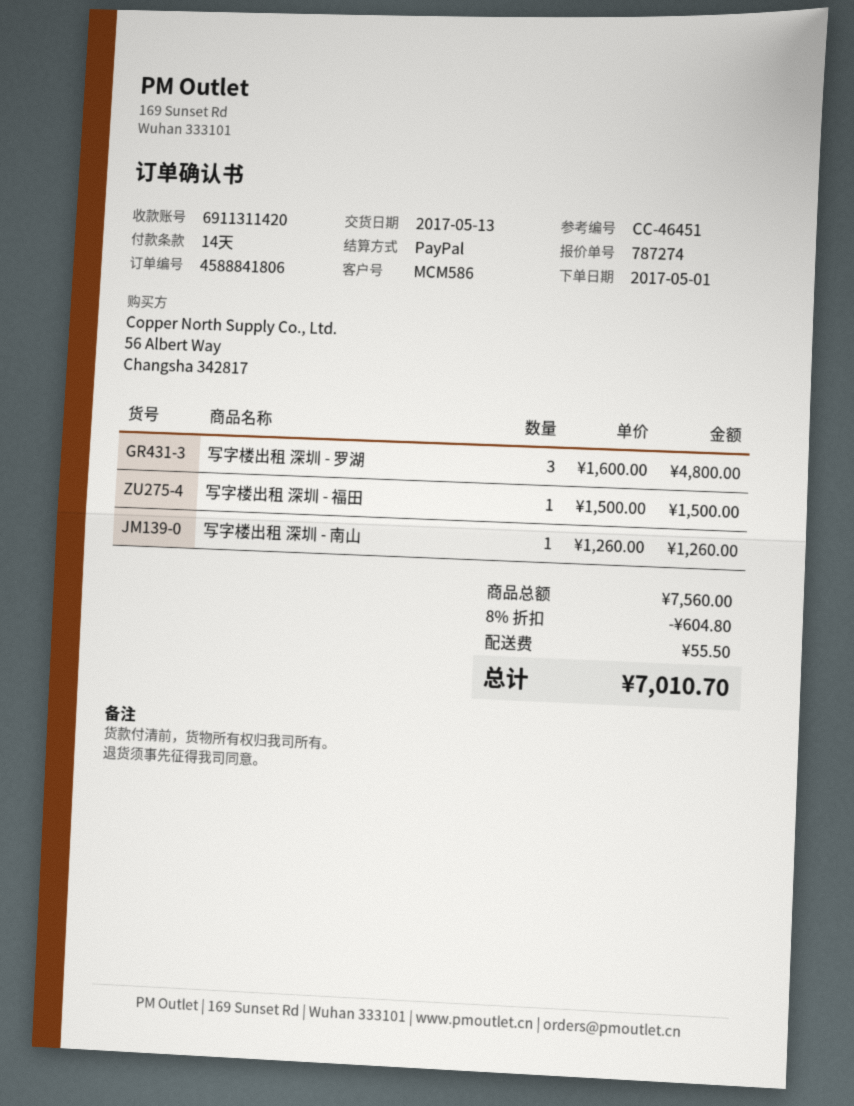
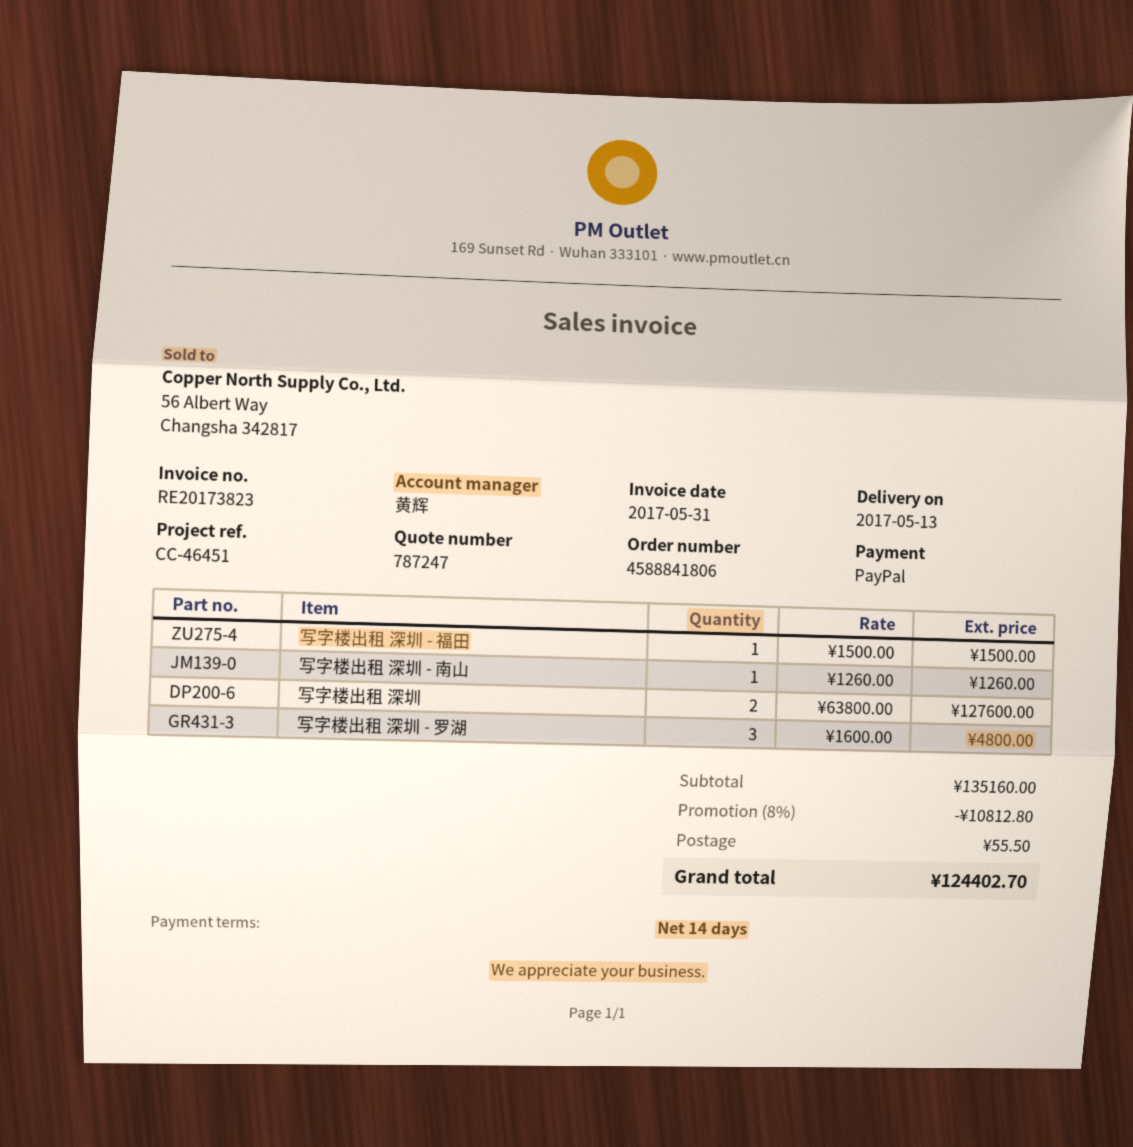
quote number: 787274 -> 787247
写字楼出租 深圳: none -> 2 x 63800.00 = 127600.00
subtotal: 7560.00 -> 135160.00
discount: 8% = 604.80 -> 8% = 10812.80
total: 7010.70 -> 124402.70

